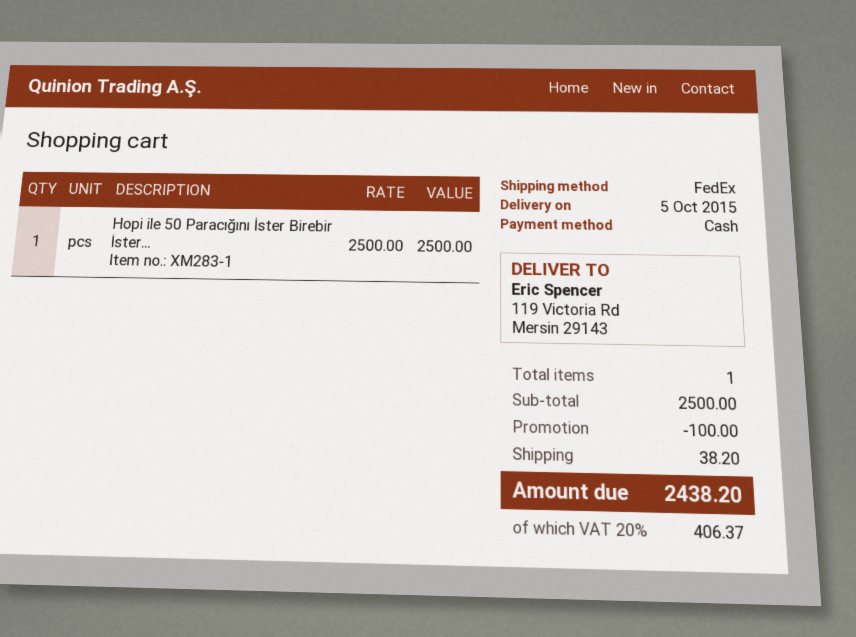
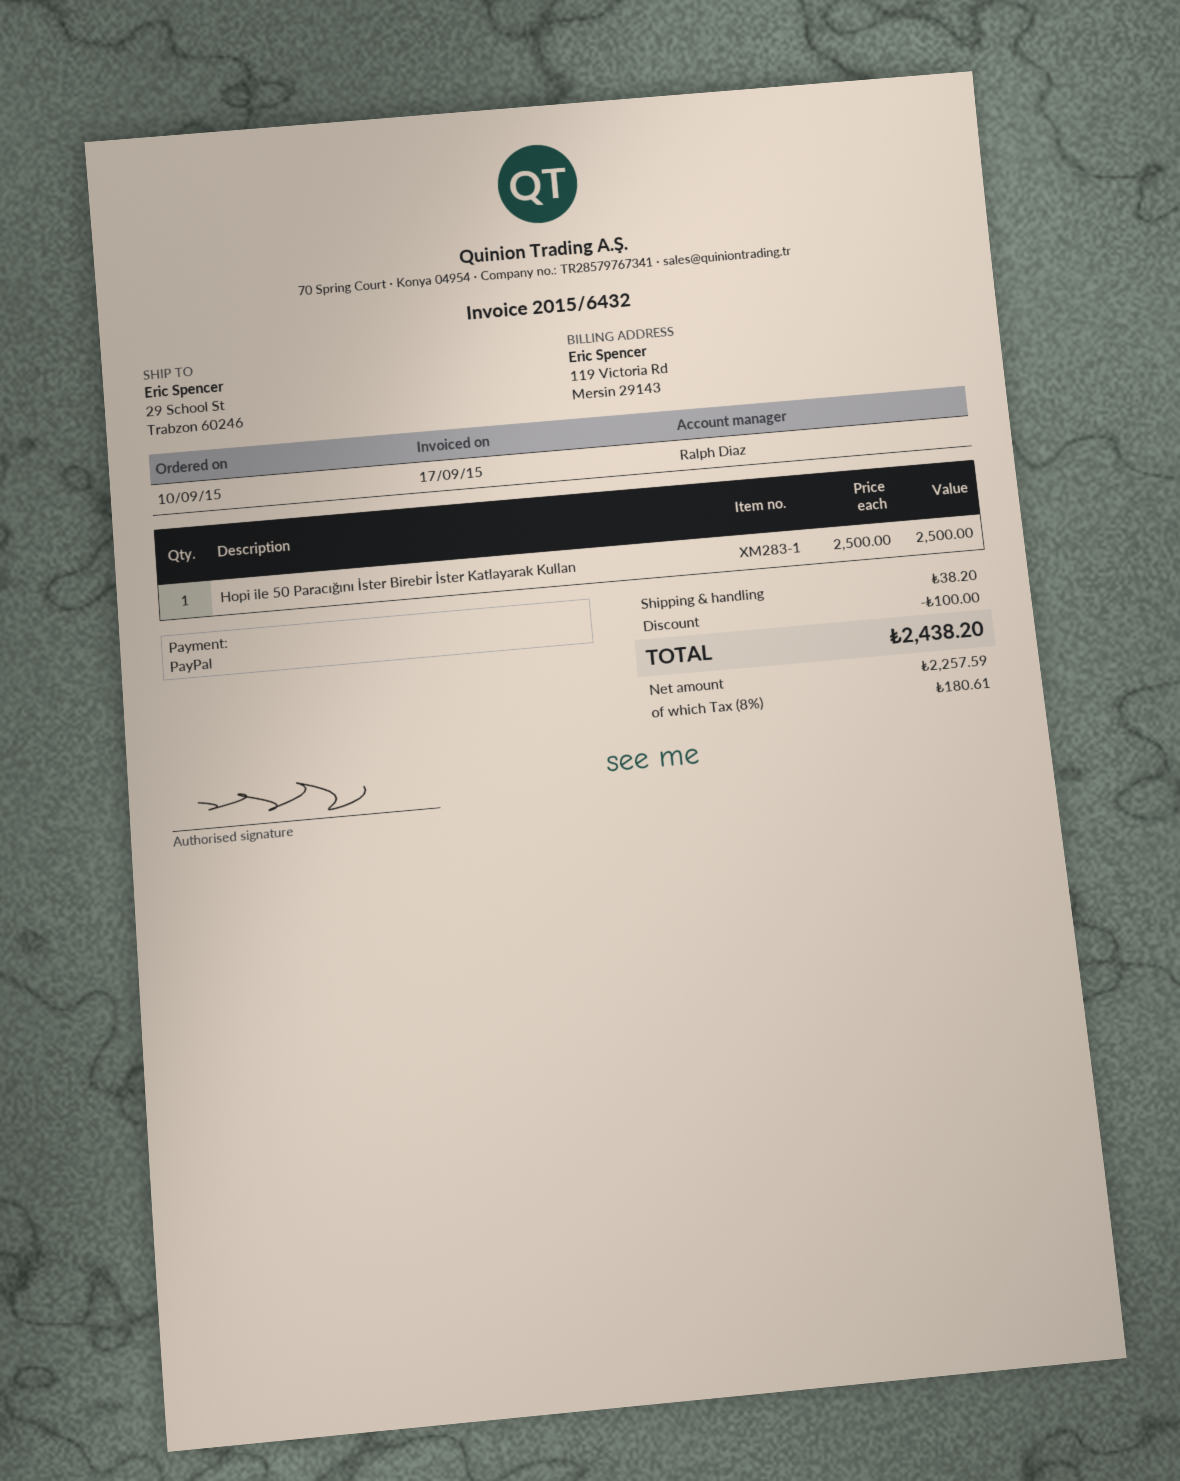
payment method: cash -> PayPal
ship to: 119 Victoria Rd, Mersin 29143 -> 29 School St, Trabzon 60246
tax: 20% = 406.37 -> 8% = 180.61

